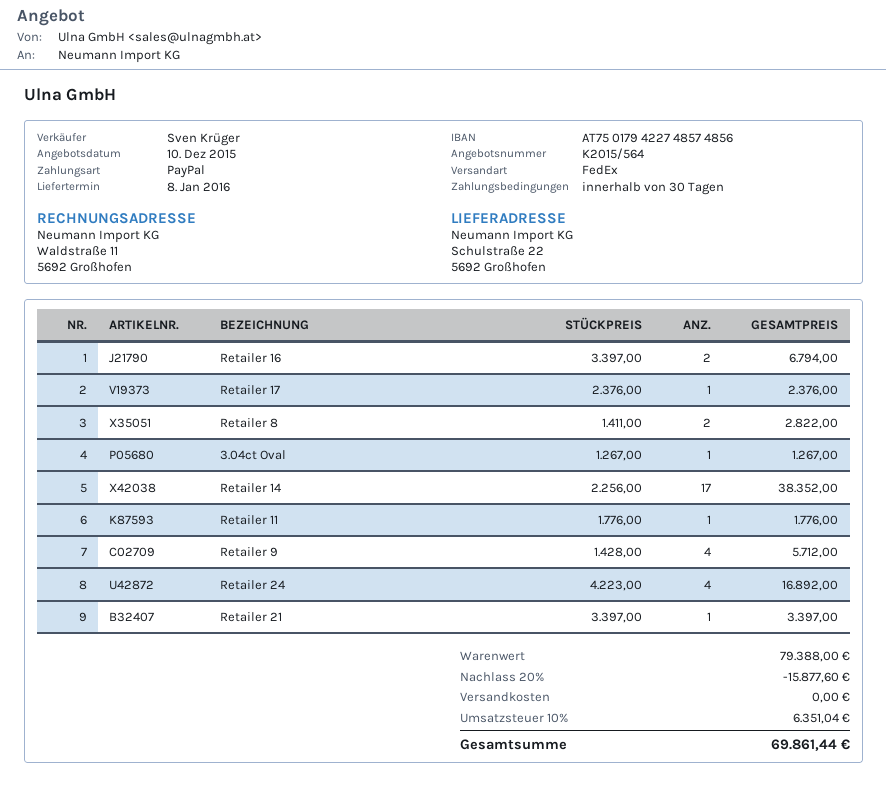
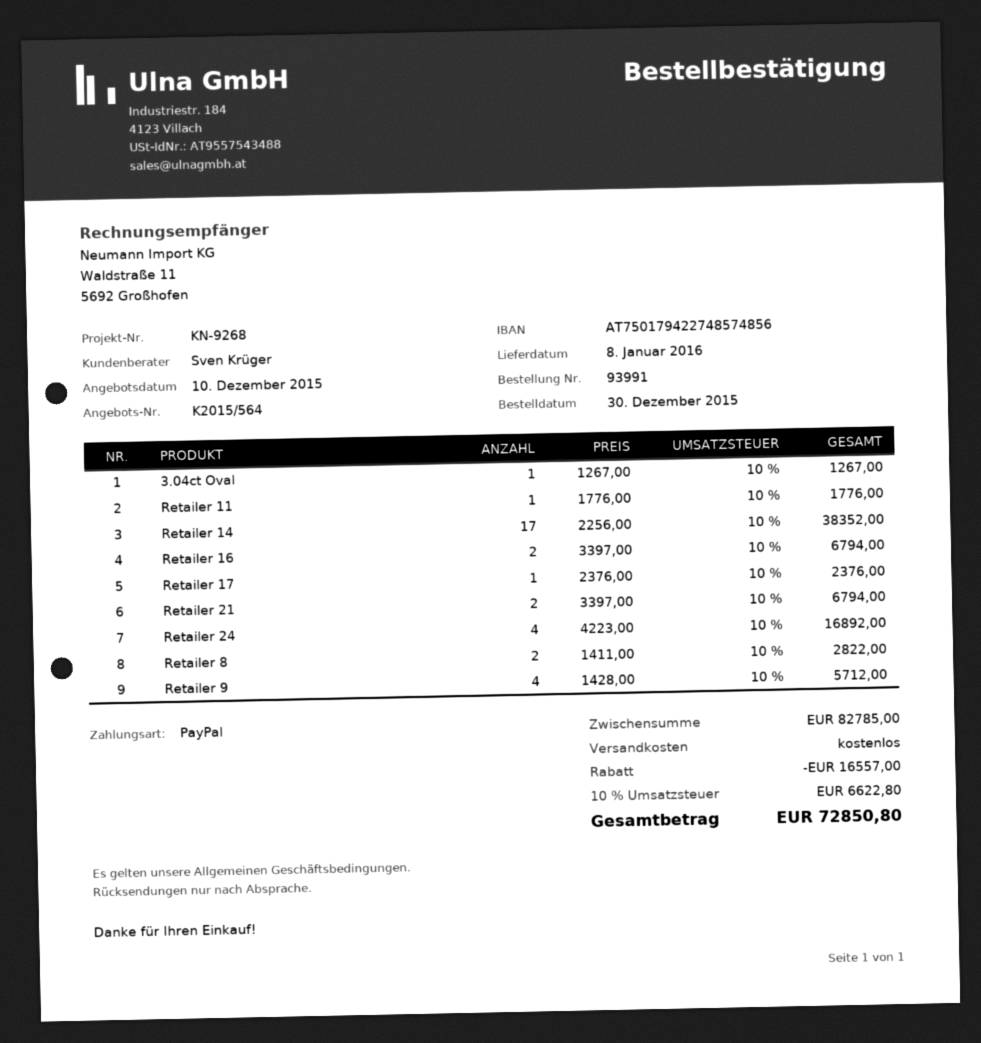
Retailer 21: 1 x 3397.00 = 3397.00 -> 2 x 3397.00 = 6794.00
subtotal: 79388.00 -> 82785.00
discount: 15877.60 -> 16557.00
tax: 10% = 6351.04 -> 10% = 6622.80
total: 69861.44 -> 72850.80

